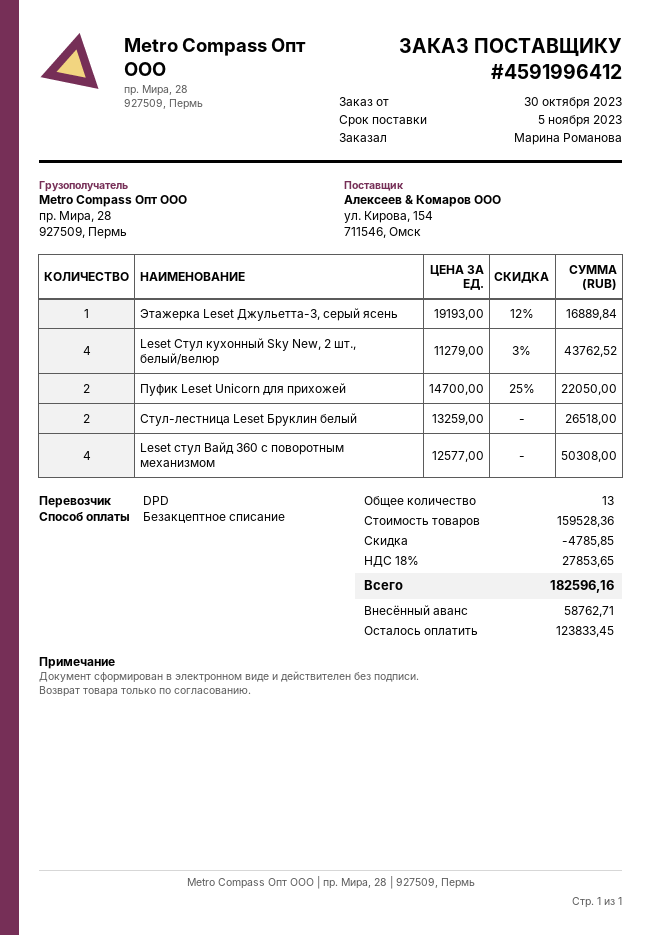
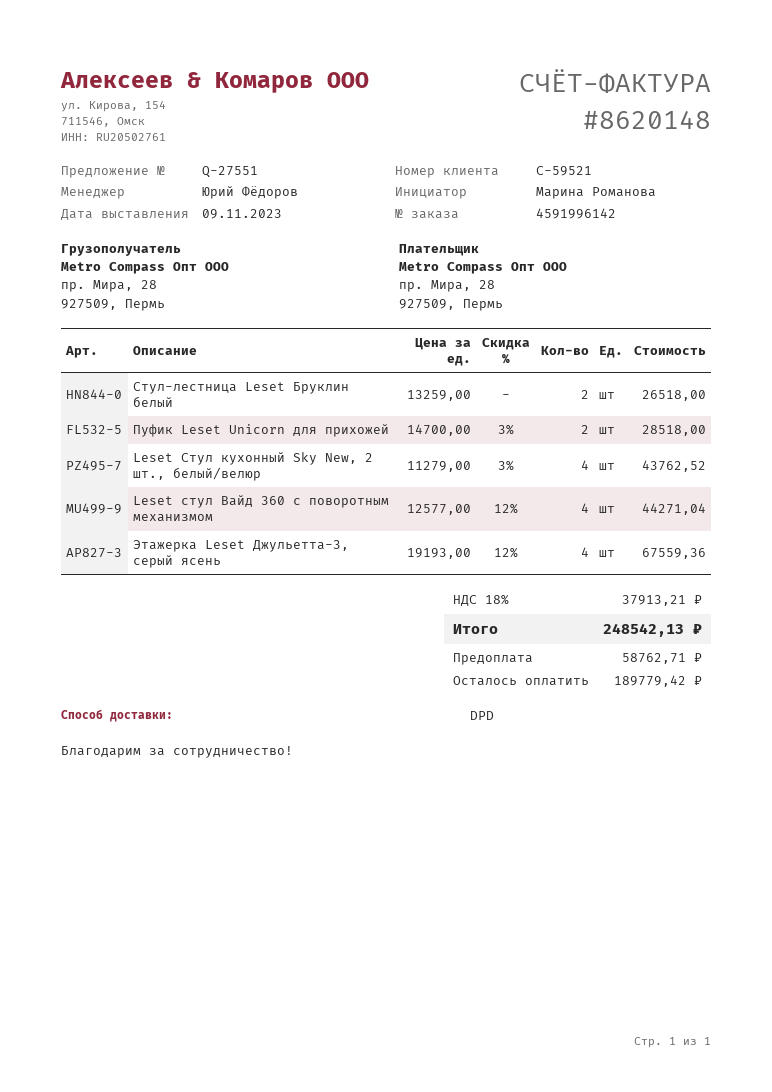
order number: 4591996412 -> 4591996142
Этажерка Leset Джульетта-3, серый ясень: 1 x 19193.00 - 12% = 16889.84 -> 4 x 19193.00 - 12% = 67559.36
Пуфик Leset Unicorn для прихожей: 2 x 14700.00 - 25% = 22050.00 -> 2 x 14700.00 - 3% = 28518.00
Leset стул Вайд 360 с поворотным механизмом: 4 x 12577.00 = 50308.00 -> 4 x 12577.00 - 12% = 44271.04
discount: 4785.85 -> none
tax: 18% = 27853.65 -> 18% = 37913.21
total: 182596.16 -> 248542.13
balance: 123833.45 -> 189779.42

